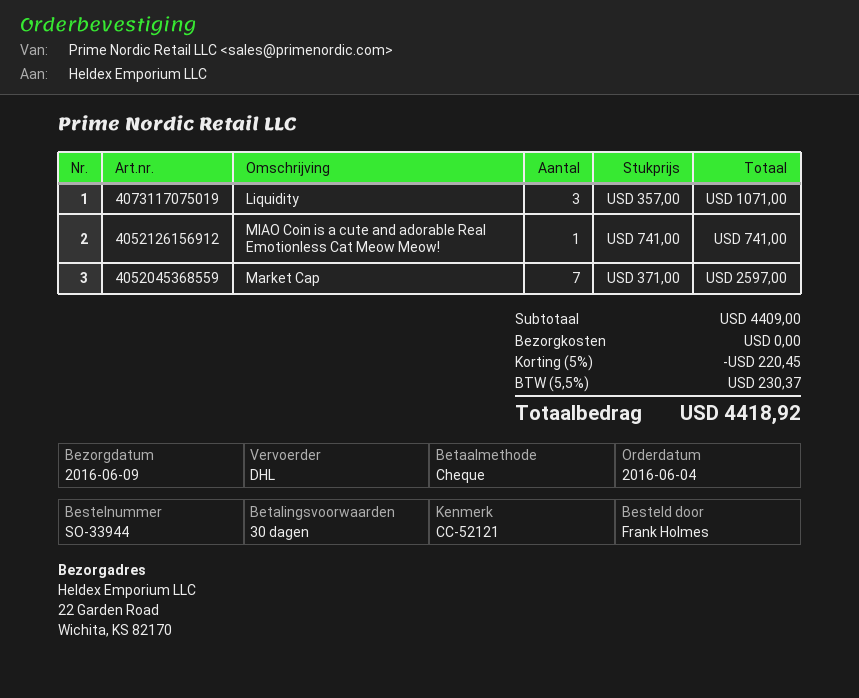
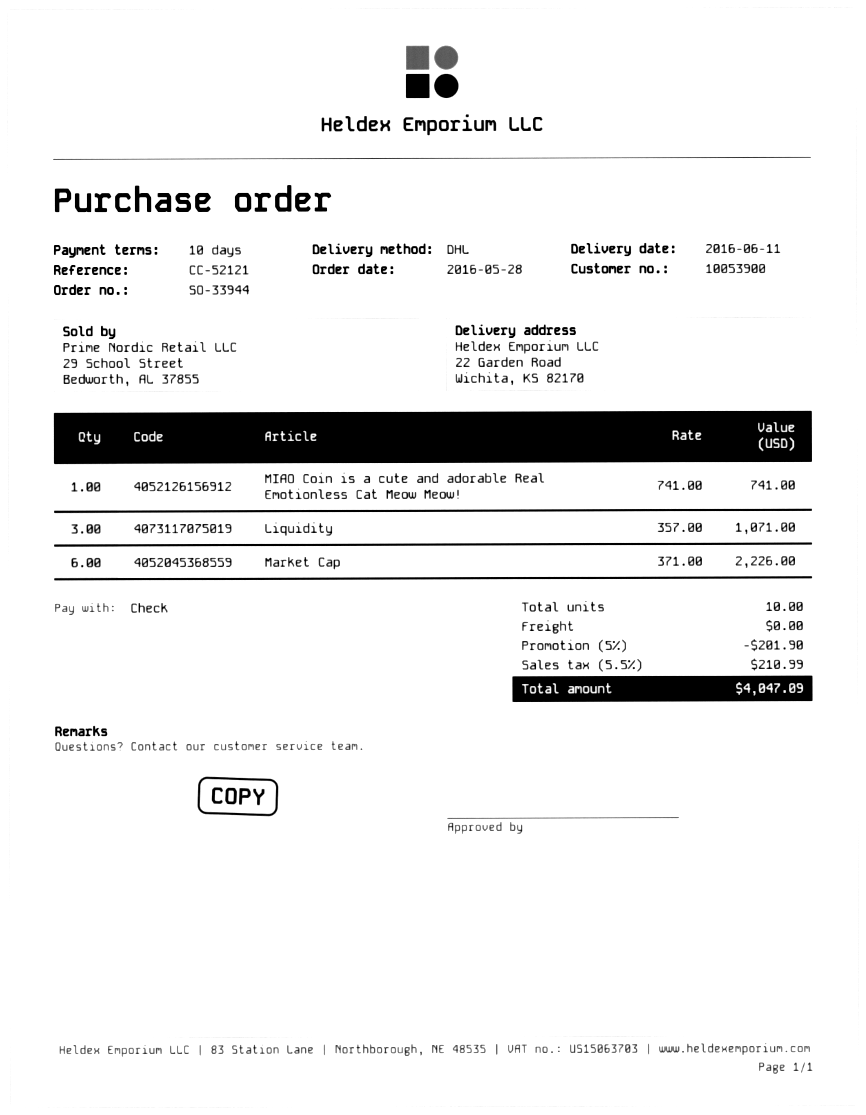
order date: 2016-06-04 -> 2016-05-28
delivery date: 2016-06-09 -> 2016-06-11
payment terms: 30 days -> 10 days
Market Cap: 7 x 371.00 = 2597.00 -> 6 x 371.00 = 2226.00
discount: 5% = 220.45 -> 5% = 201.90
tax: 5.5% = 230.37 -> 5.5% = 210.99
total: 4418.92 -> 4047.09

